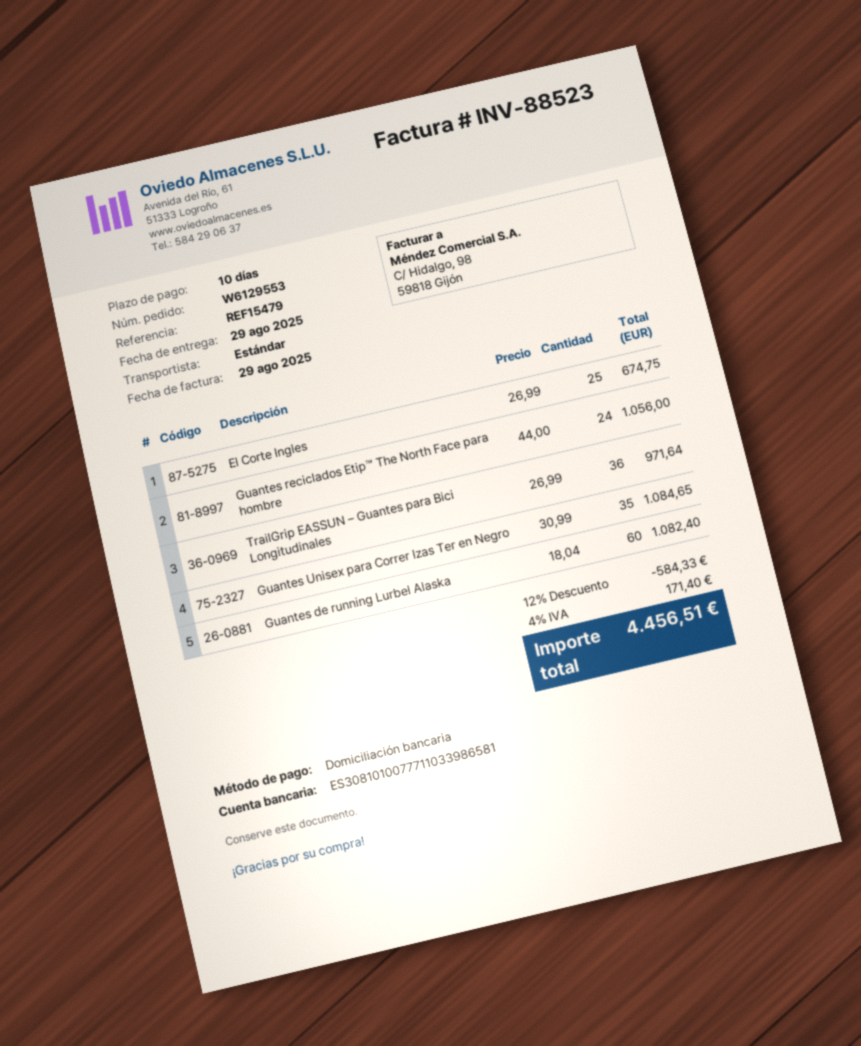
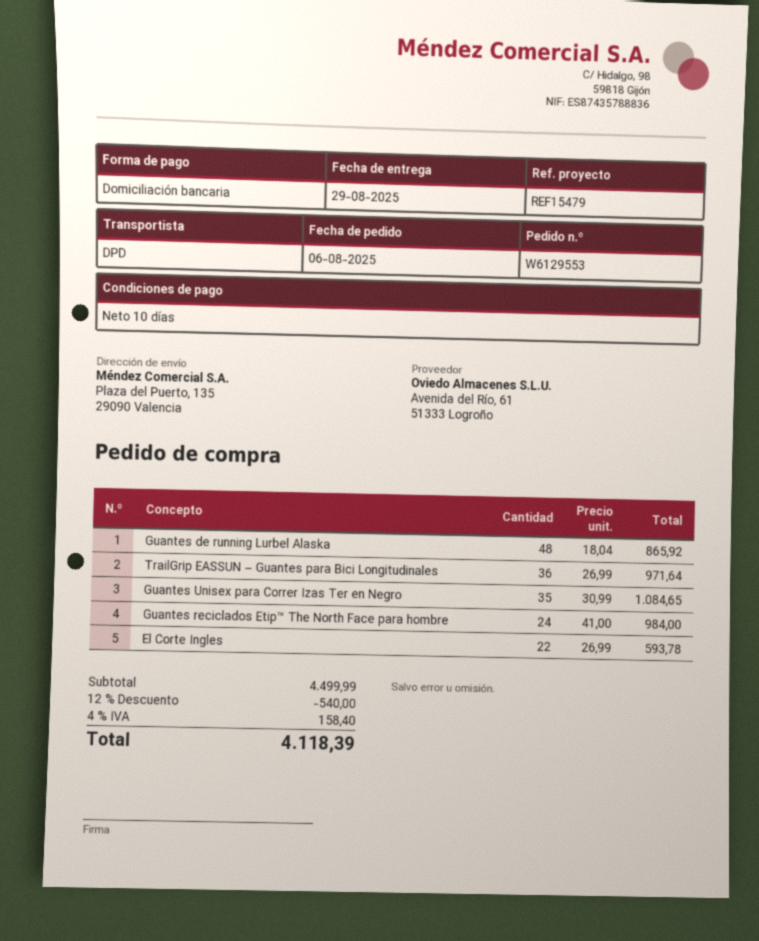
shipping method: standard -> DPD
El Corte Ingles: 25 x 26.99 = 674.75 -> 22 x 26.99 = 593.78
Guantes reciclados Etip™ The North Face para hombre: 24 x 44.00 = 1056.00 -> 24 x 41.00 = 984.00
Guantes de running Lurbel Alaska: 60 x 18.04 = 1082.40 -> 48 x 18.04 = 865.92
discount: 12% = 584.33 -> 12% = 540.00
tax: 4% = 171.40 -> 4% = 158.40
total: 4456.51 -> 4118.39

